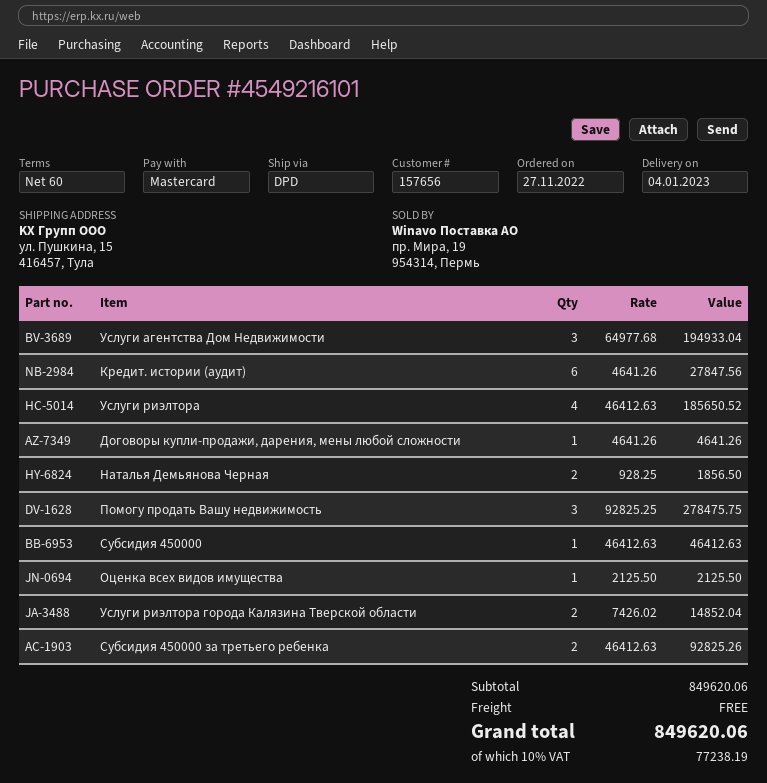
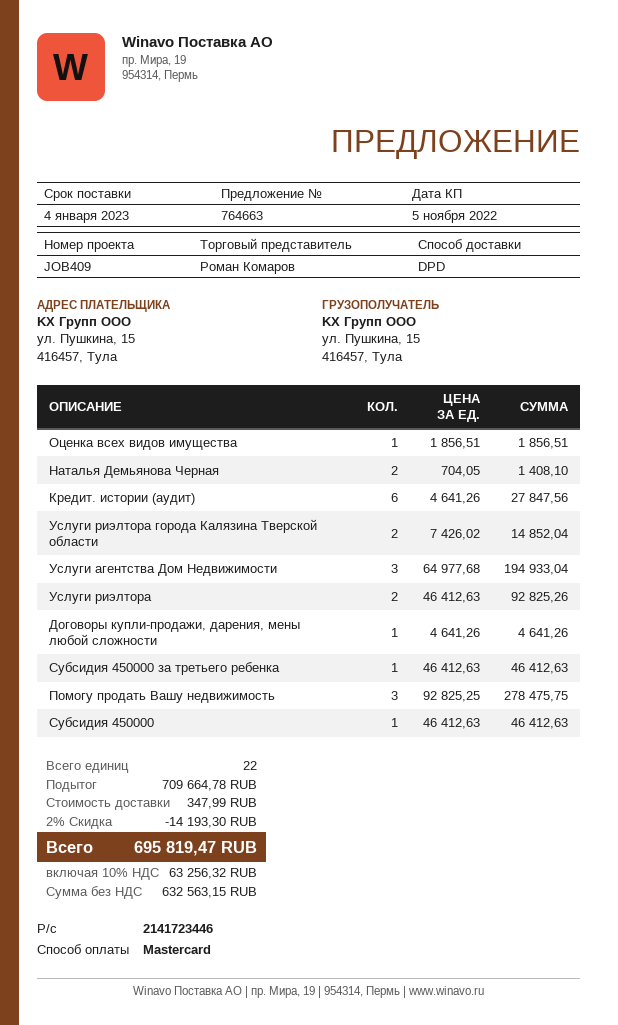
Услуги риэлтора: 4 x 46412.63 = 185650.52 -> 2 x 46412.63 = 92825.26
Наталья Демьянова Черная: 2 x 928.25 = 1856.50 -> 2 x 704.05 = 1408.10
Оценка всех видов имущества: 1 x 2125.50 = 2125.50 -> 1 x 1856.51 = 1856.51
Субсидия 450000 за третьего ребенка: 2 x 46412.63 = 92825.26 -> 1 x 46412.63 = 46412.63
subtotal: 849620.06 -> 709664.78
discount: none -> 2% = 14193.30
shipping: 0.00 -> 347.99
tax: 10% = 77238.19 -> 10% = 63256.32
total: 849620.06 -> 695819.47

